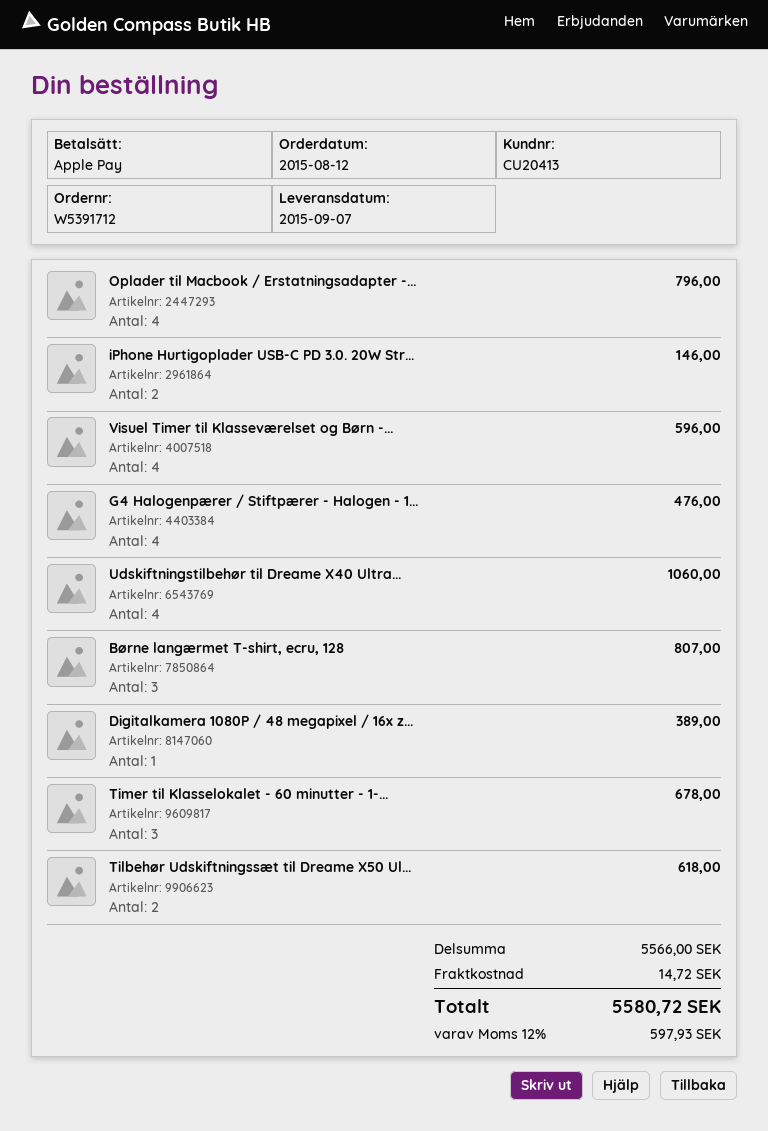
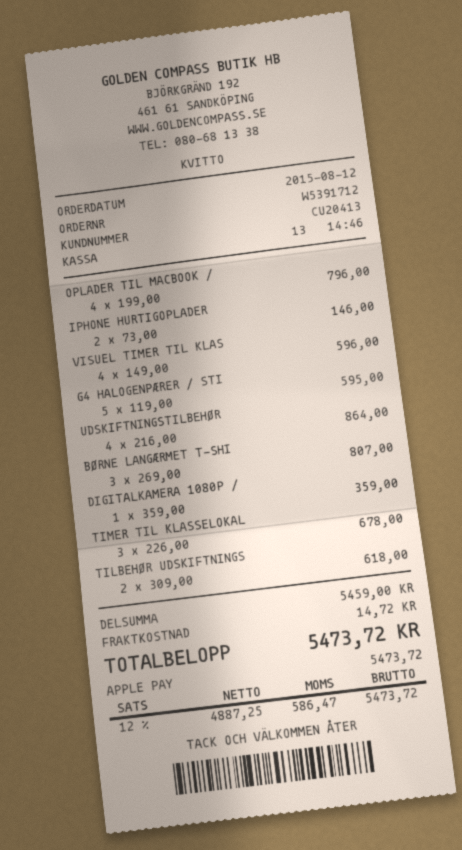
G4 Halogenpærer / Stiftpærer - Halogen - 1...: 4 for 476.00 -> 5 for 595.00
Udskiftningstilbehør til Dreame X40 Ultra...: 4 for 1060.00 -> 4 for 864.00
Digitalkamera 1080P / 48 megapixel / 16x z...: 1 for 389.00 -> 1 for 359.00
subtotal: 5566.00 -> 5459.00
tax: 12% = 597.93 -> 12% = 586.47
total: 5580.72 -> 5473.72

